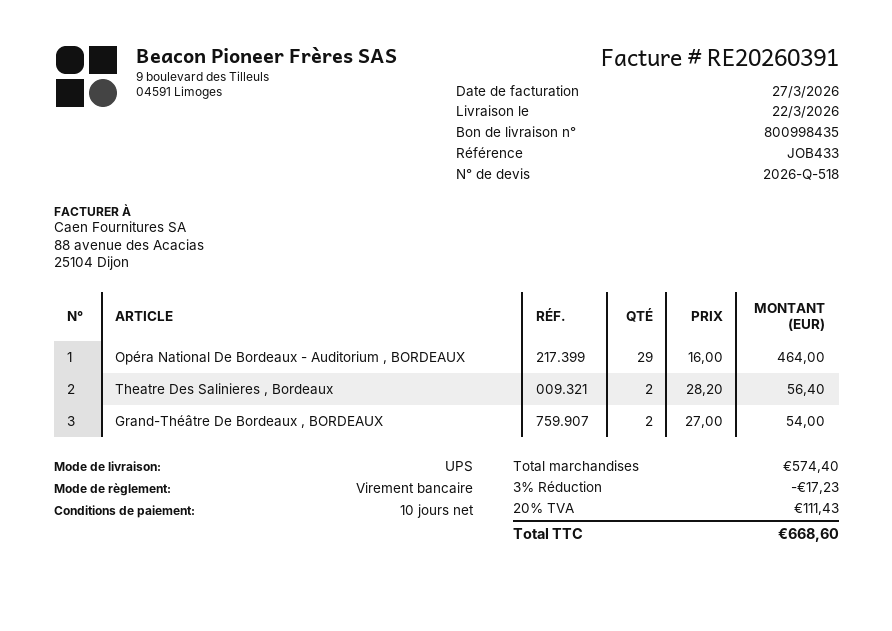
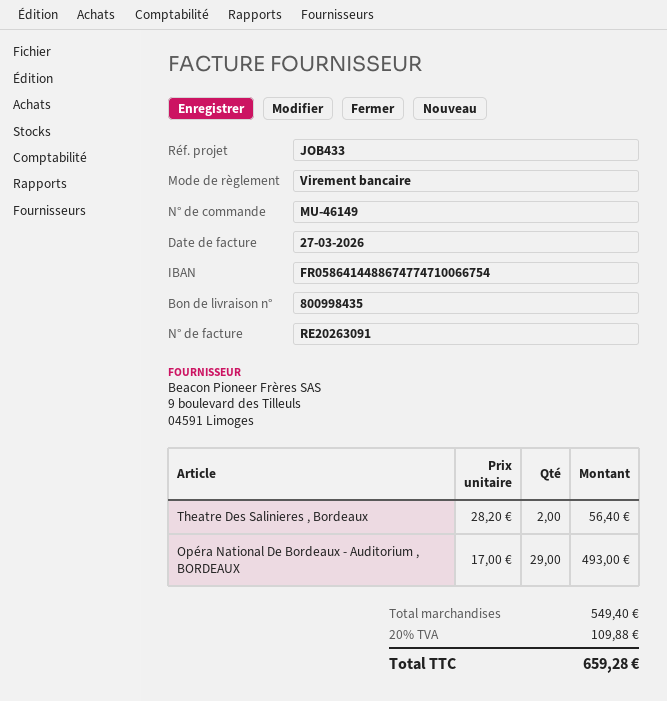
invoice number: RE20260391 -> RE20263091
Opéra National De Bordeaux - Auditorium , BORDEAUX: 29 x 16.00 = 464.00 -> 29 x 17.00 = 493.00
Grand-Théâtre De Bordeaux , BORDEAUX: 2 x 27.00 = 54.00 -> none
subtotal: 574.40 -> 549.40
discount: 3% = 17.23 -> none
tax: 20% = 111.43 -> 20% = 109.88
total: 668.60 -> 659.28

